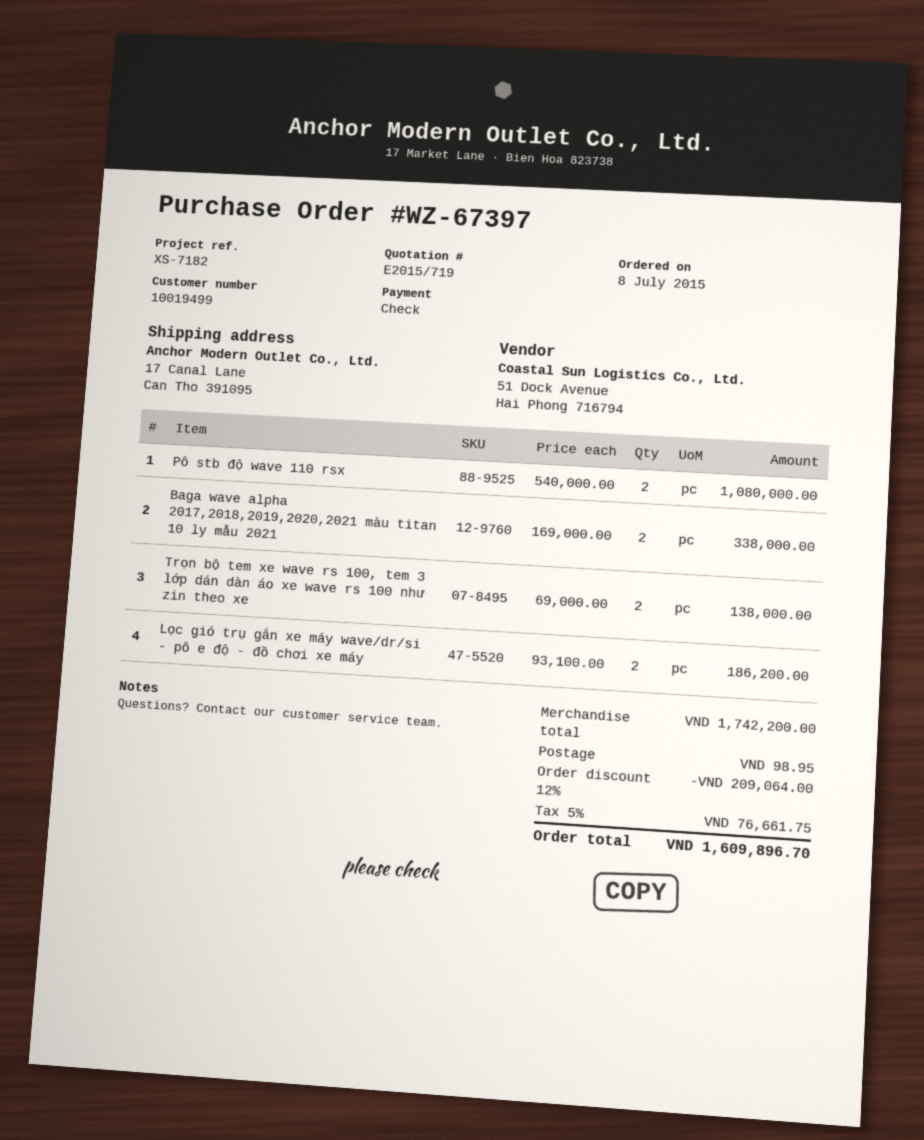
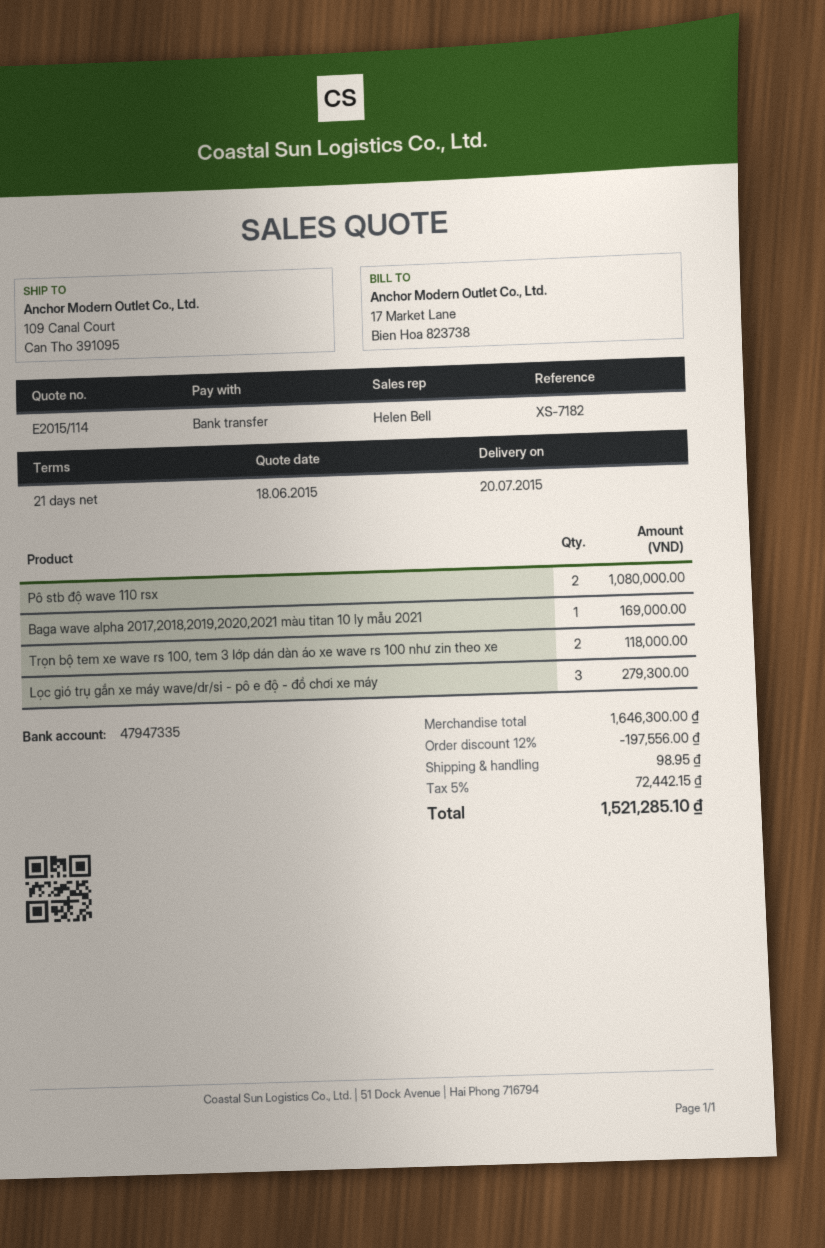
quote number: E2015/719 -> E2015/114
payment method: cheque -> bank transfer
ship to: 17 Canal Lane, Can Tho 391095 -> 109 Canal Court, Can Tho 391095
Baga wave alpha 2017,2018,2019,2020,2021 màu titan 10 ly mẫu 2021: 2 for 338000.00 -> 1 for 169000.00
Trọn bộ tem xe wave rs 100, tem 3 lớp dán dàn áo xe wave rs 100 như zin theo xe: 2 for 138000.00 -> 2 for 118000.00
Lọc gió trụ gắn xe máy wave/dr/si - pô e độ - đồ chơi xe máy: 2 for 186200.00 -> 3 for 279300.00
subtotal: 1742200.00 -> 1646300.00
discount: 12% = 209064.00 -> 12% = 197556.00
tax: 5% = 76661.75 -> 5% = 72442.15
total: 1609896.70 -> 1521285.10

